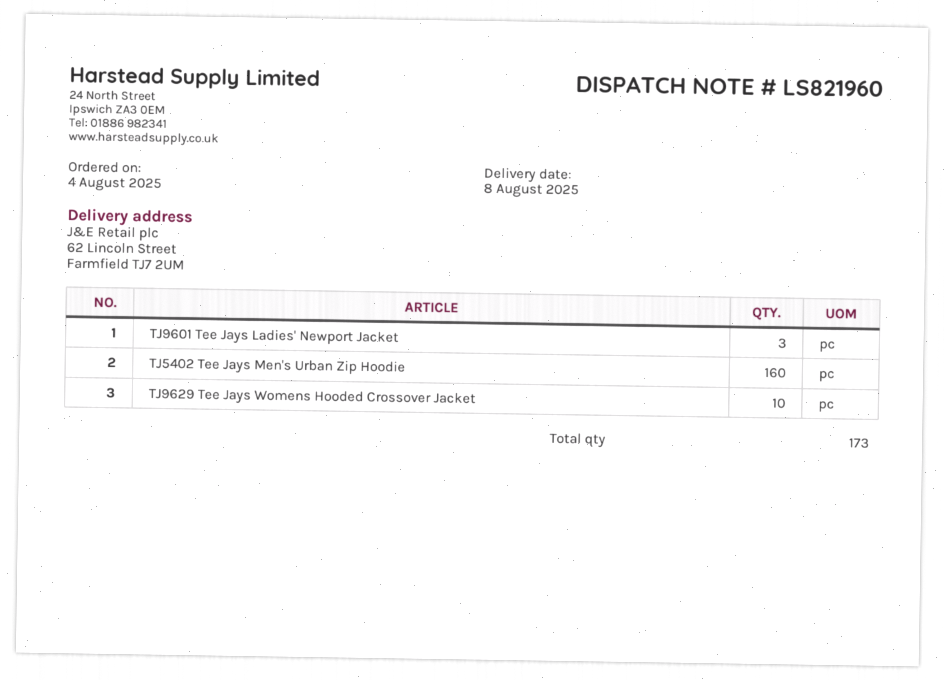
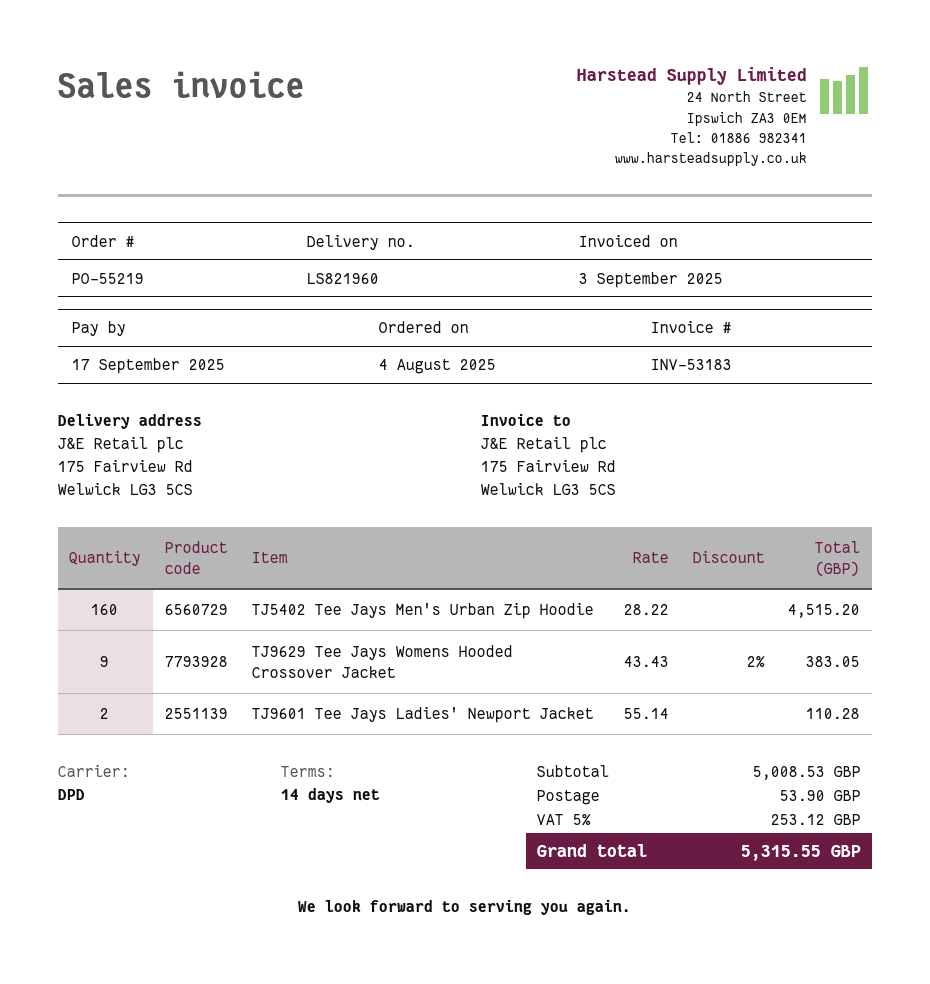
ship to: 62 Lincoln Street, Farmfield TJ7 2UM -> 175 Fairview Rd, Welwick LG3 5CS
TJ9601 Tee Jays Ladies' Newport Jacket: 3 -> 2
TJ9629 Tee Jays Womens Hooded Crossover Jacket: 10 -> 9

